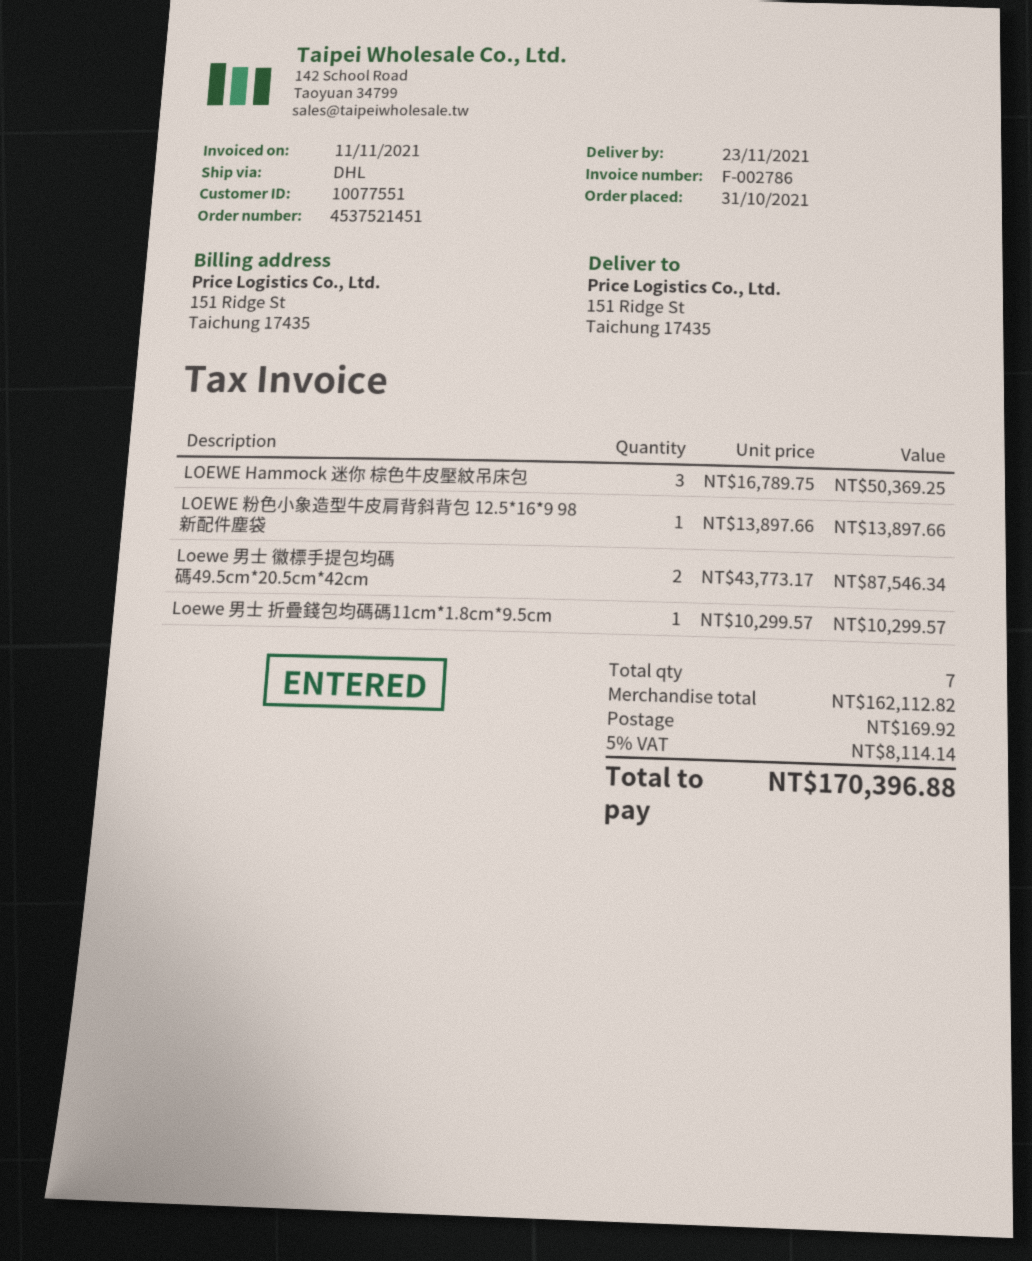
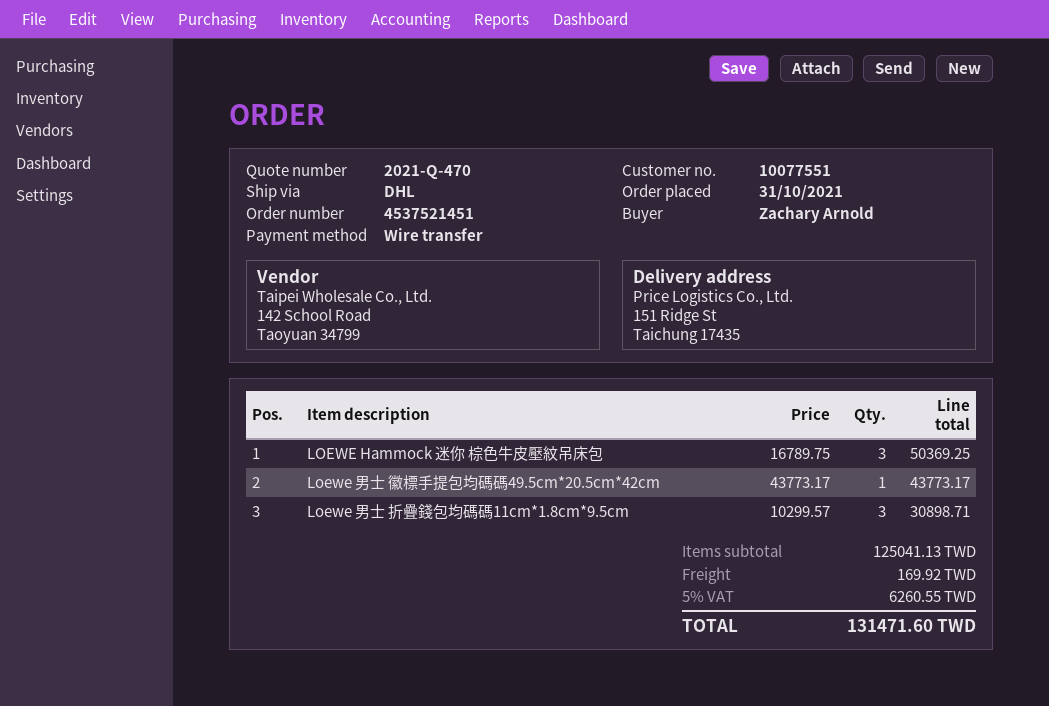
LOEWE 粉色小象造型牛皮肩背斜背包 12.5*16*9 98新配件塵袋: 1 x 13897.66 = 13897.66 -> none
Loewe 男士 徽標手提包均碼碼49.5cm*20.5cm*42cm: 2 x 43773.17 = 87546.34 -> 1 x 43773.17 = 43773.17
Loewe 男士 折疊錢包均碼碼11cm*1.8cm*9.5cm: 1 x 10299.57 = 10299.57 -> 3 x 10299.57 = 30898.71
subtotal: 162112.82 -> 125041.13
tax: 5% = 8114.14 -> 5% = 6260.55
total: 170396.88 -> 131471.60

